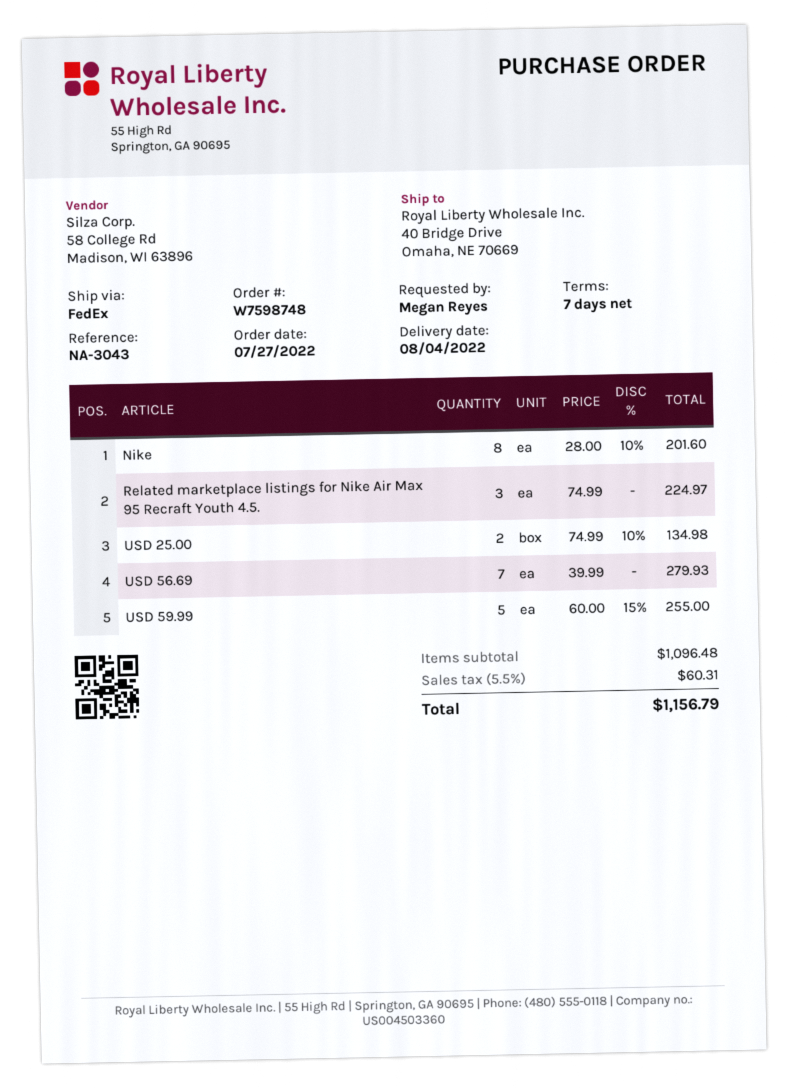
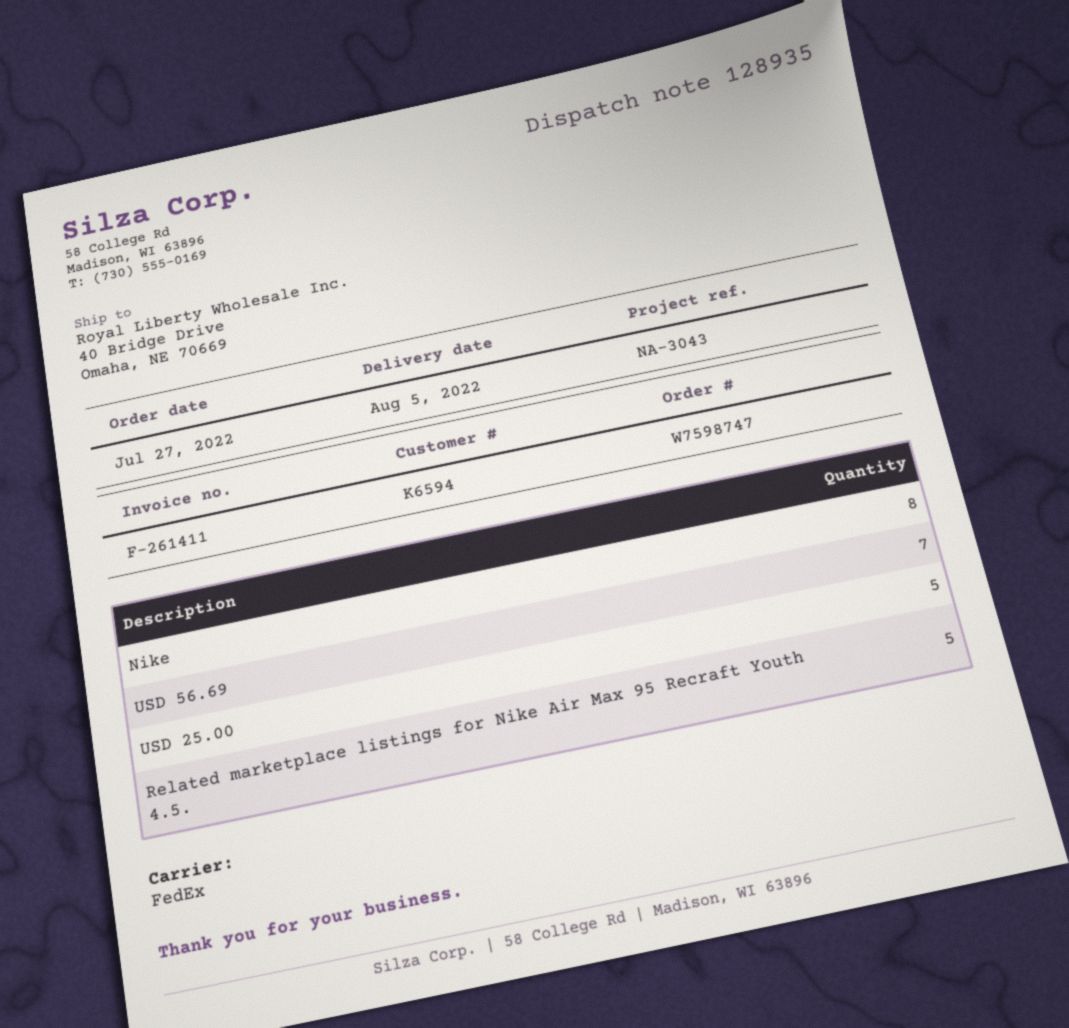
order number: W7598748 -> W7598747
delivery date: 2022-08-04 -> 2022-08-05
Related marketplace listings for Nike Air Max 95 Recraft Youth 4.5.: 3 -> 5
USD 25.00: 2 -> 5
USD 59.99: 5 -> none

